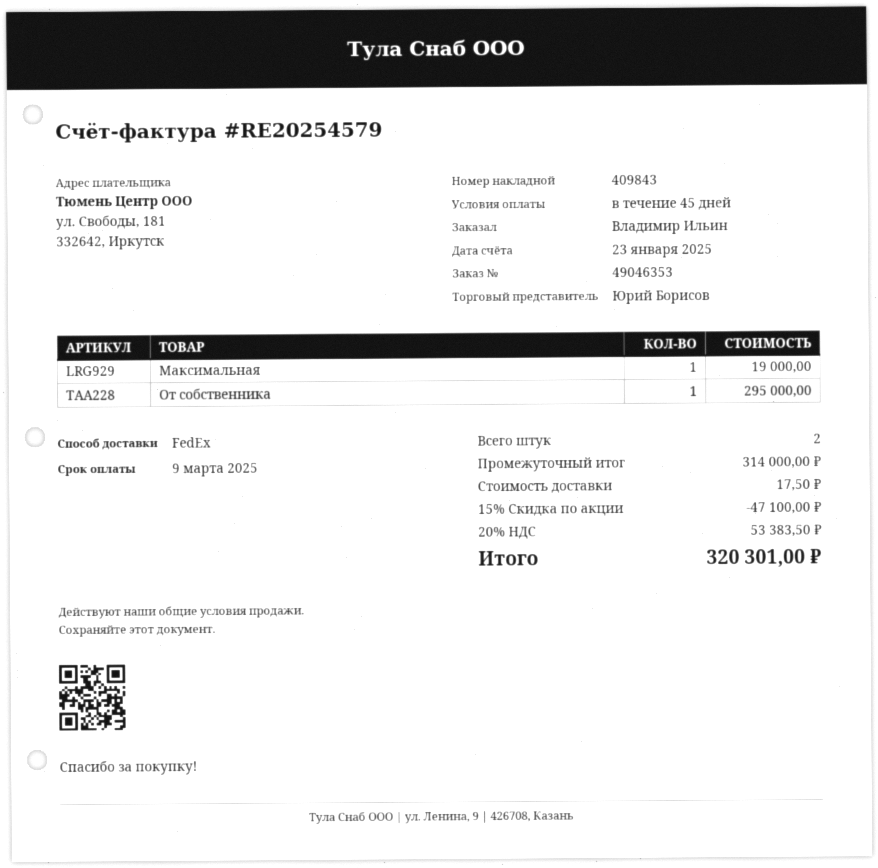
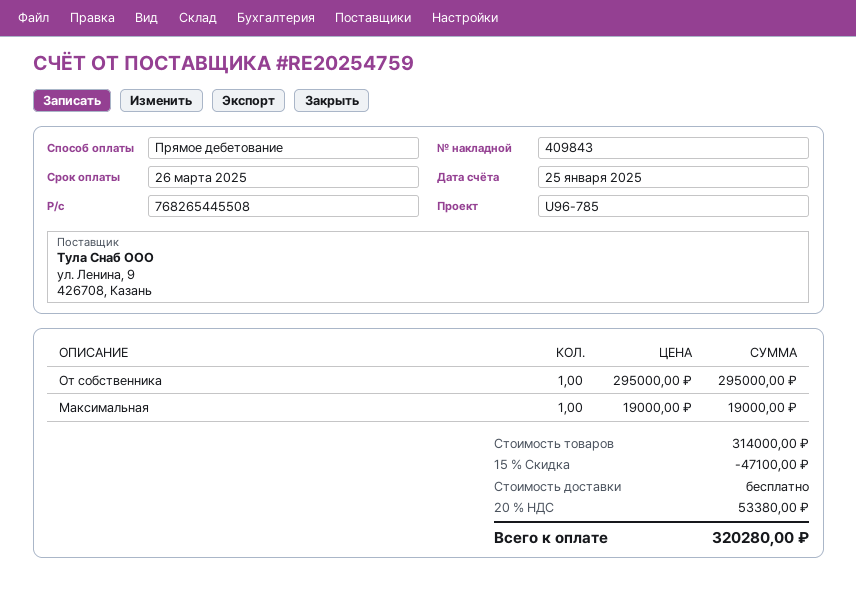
invoice number: RE20254579 -> RE20254759
invoice date: 2025-01-23 -> 2025-01-25
due date: 2025-03-09 -> 2025-03-26
shipping: 17.50 -> 0.00
tax: 20% = 53383.50 -> 20% = 53380.00
total: 320301.00 -> 320280.00

